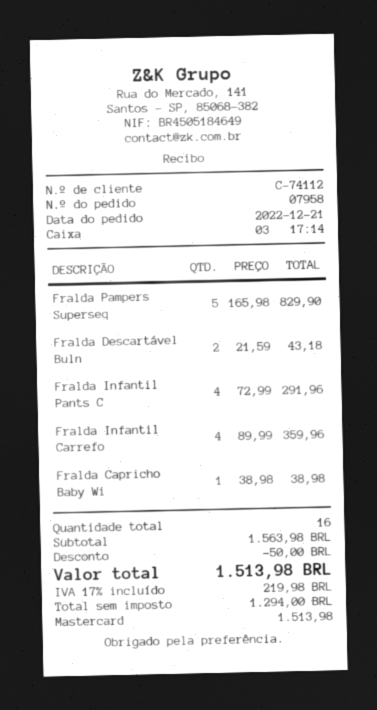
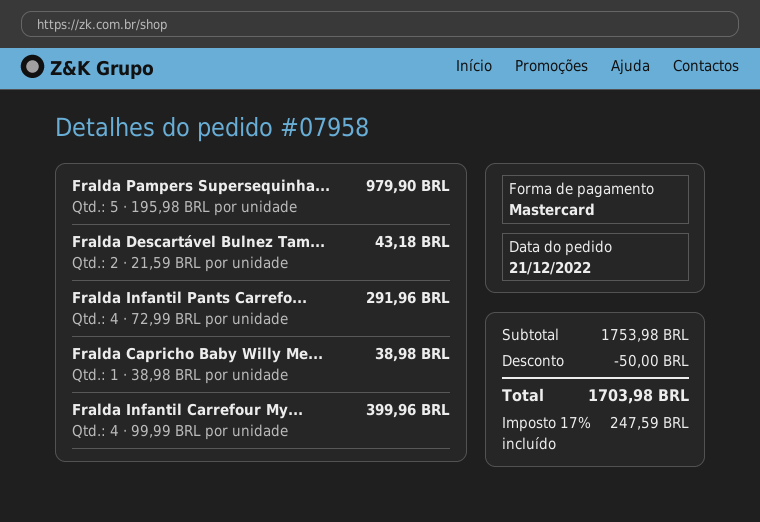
Fralda Pampers Superseq: 5 x 165.98 = 829.90 -> 5 x 195.98 = 979.90
Fralda Infantil Carrefo: 4 x 89.99 = 359.96 -> 4 x 99.99 = 399.96
subtotal: 1563.98 -> 1753.98
tax: 17% = 219.98 -> 17% = 247.59
total: 1513.98 -> 1703.98

